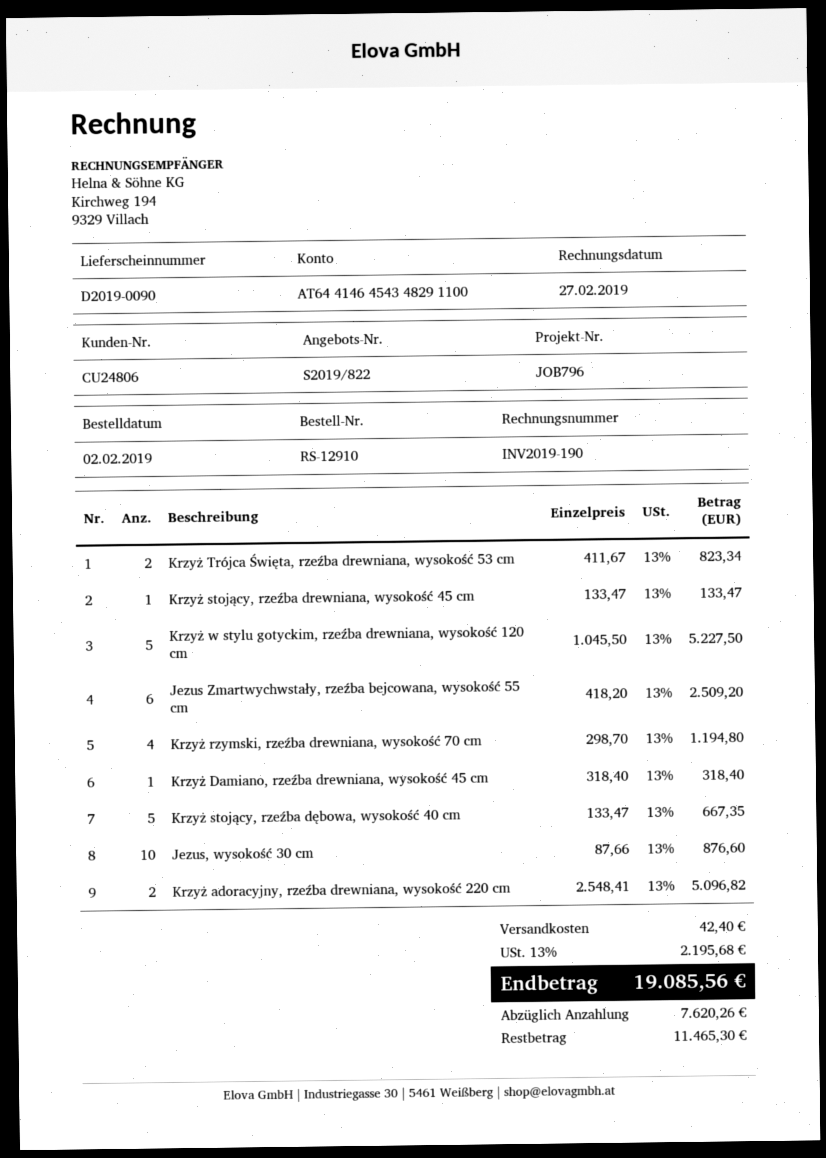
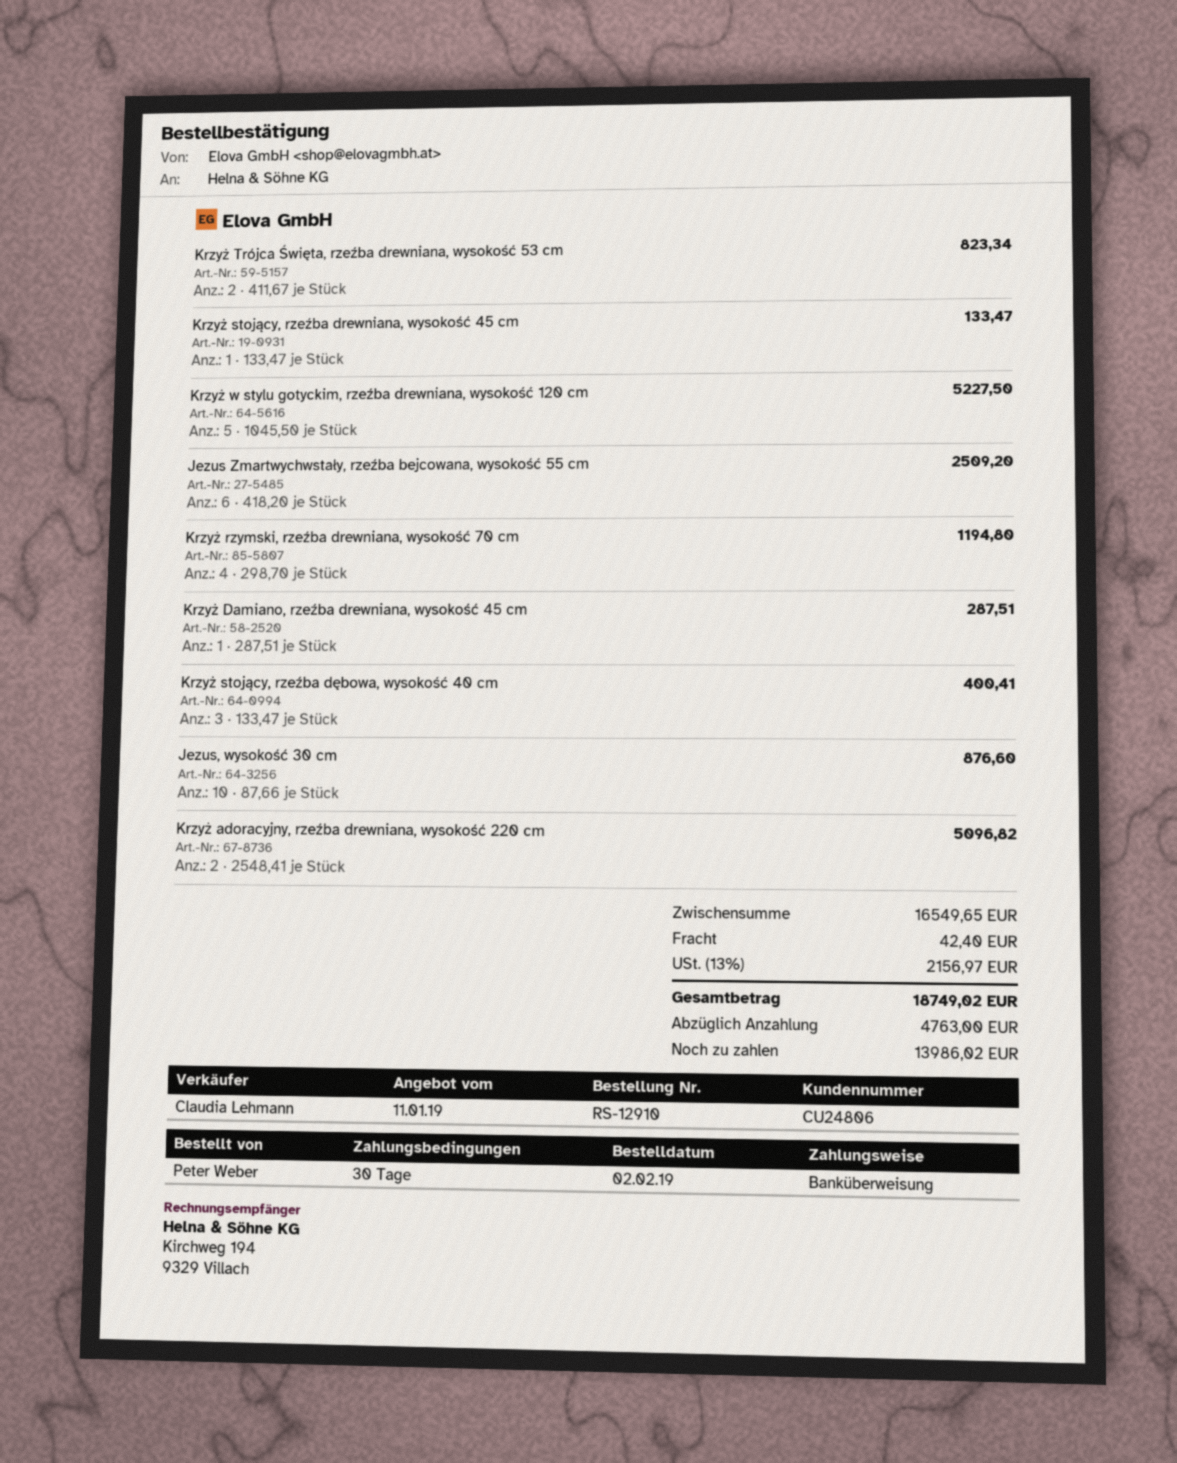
Krzyż Damiano, rzeźba drewniana, wysokość 45 cm: 1 x 318.40 = 318.40 -> 1 x 287.51 = 287.51
Krzyż stojący, rzeźba dębowa, wysokość 40 cm: 5 x 133.47 = 667.35 -> 3 x 133.47 = 400.41
tax: 13% = 2195.68 -> 13% = 2156.97
total: 19085.56 -> 18749.02
deposit: 7620.26 -> 4763.00
balance: 11465.30 -> 13986.02

